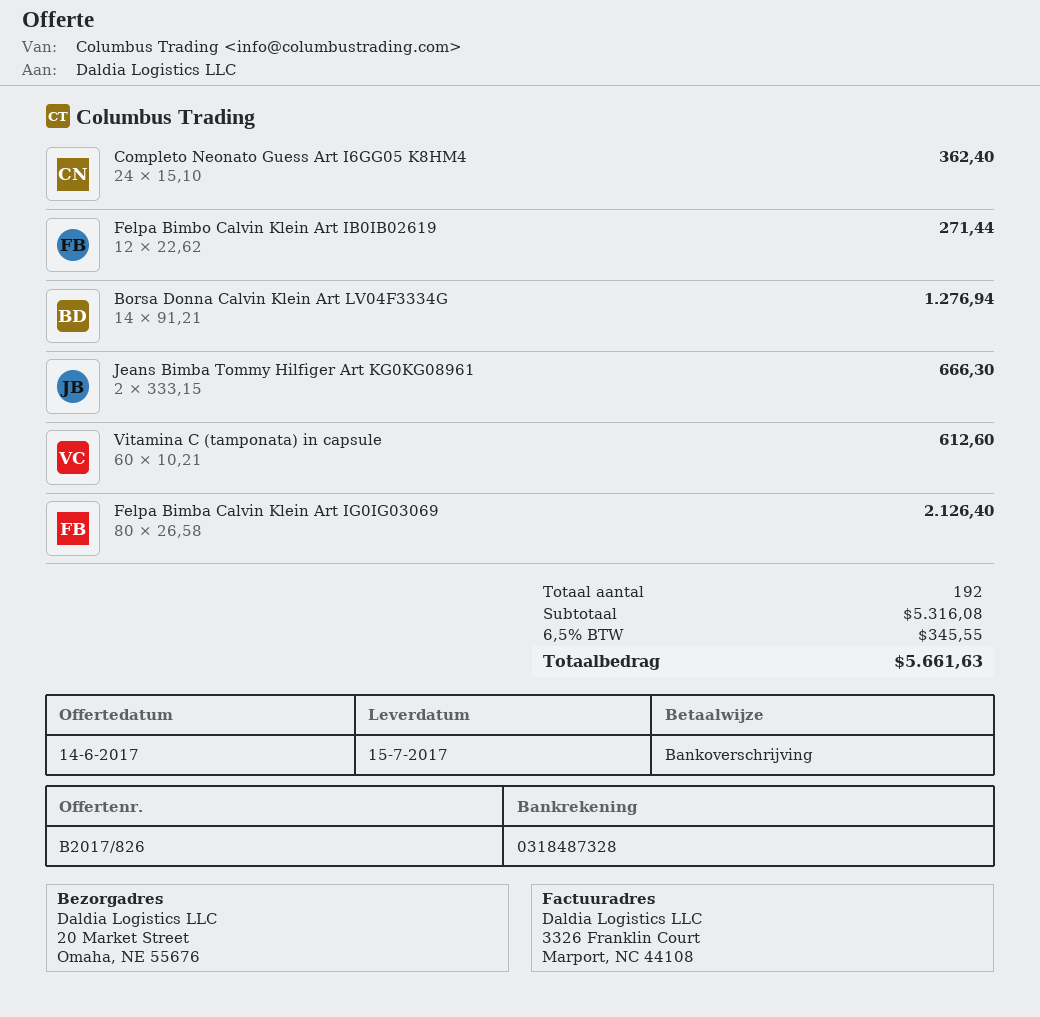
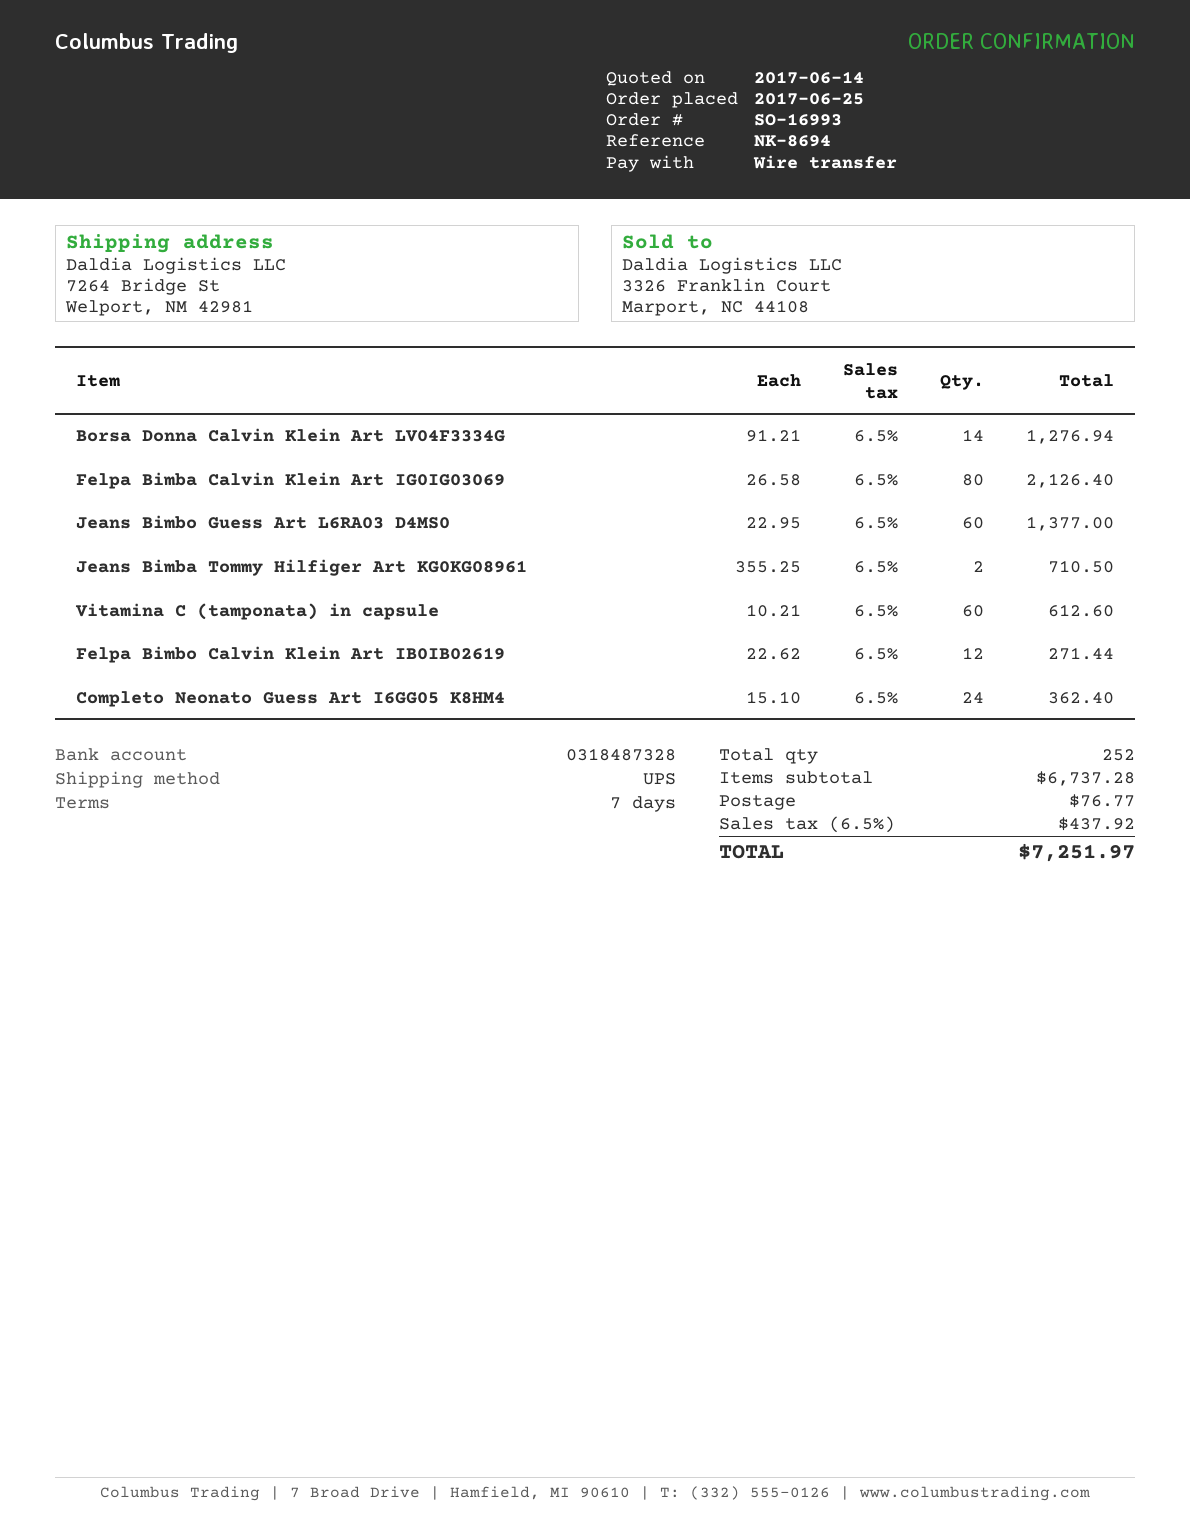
ship to: 20 Market Street, Omaha, NE 55676 -> 7264 Bridge St, Welport, NM 42981
Jeans Bimba Tommy Hilfiger Art KG0KG08961: 2 x 333.15 = 666.30 -> 2 x 355.25 = 710.50
Jeans Bimbo Guess Art L6RA03 D4MS0: none -> 60 x 22.95 = 1377.00
total quantity: 192 -> 252
subtotal: 5316.08 -> 6737.28
shipping: none -> 76.77
tax: 6.5% = 345.55 -> 6.5% = 437.92
total: 5661.63 -> 7251.97

